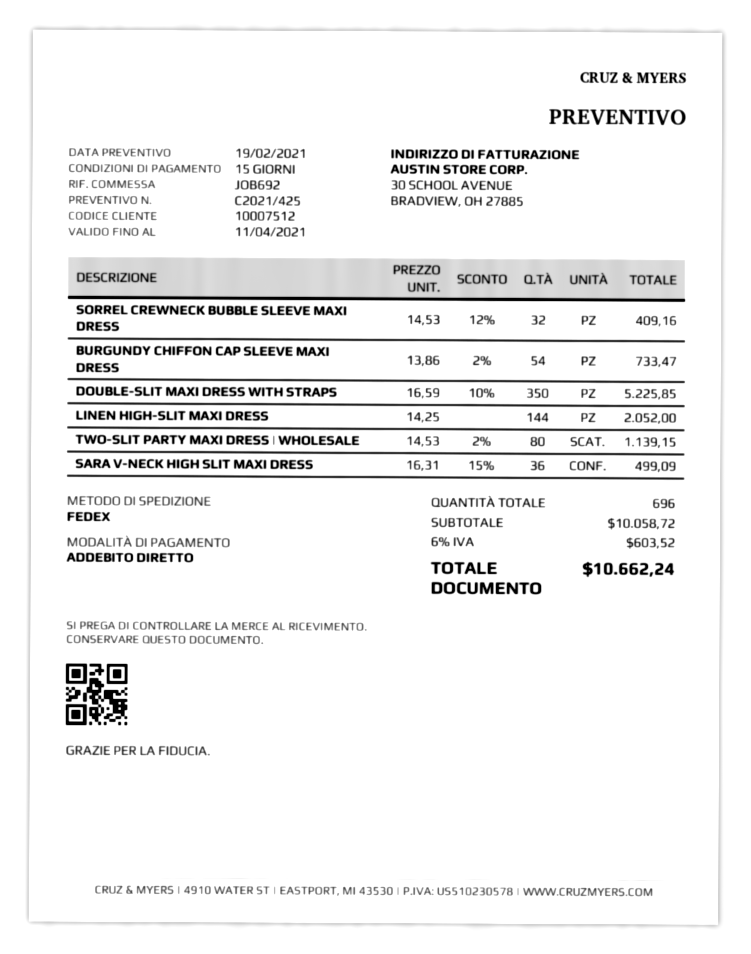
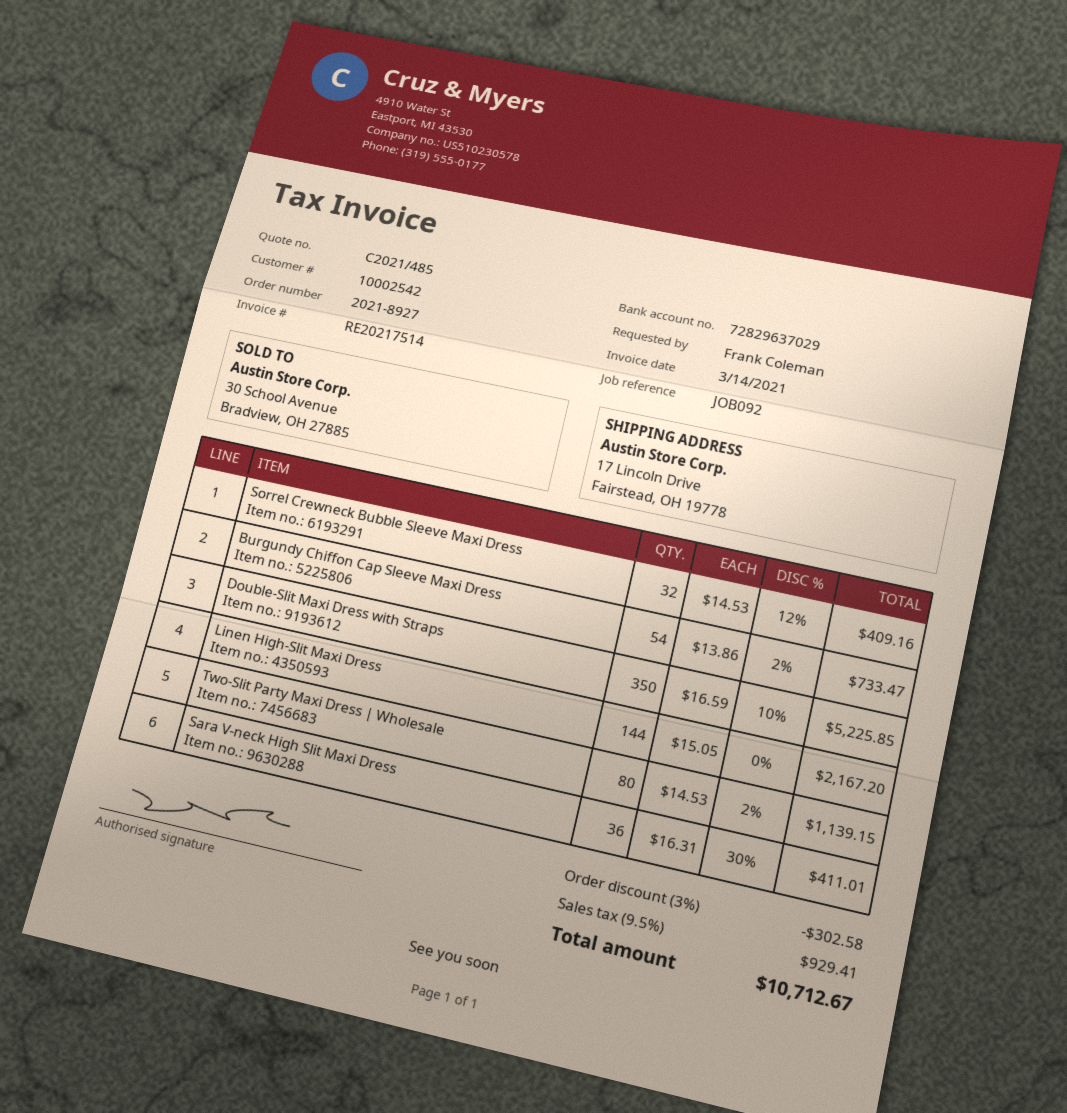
quote number: C2021/425 -> C2021/485
customer number: 10007512 -> 10002542
reference: JOB692 -> JOB092
LINEN HIGH-SLIT MAXI DRESS: 144 x 14.25 = 2052.00 -> 144 x 15.05 = 2167.20
SARA V-NECK HIGH SLIT MAXI DRESS: 36 x 16.31 - 15% = 499.09 -> 36 x 16.31 - 30% = 411.01
discount: none -> 3% = 302.58
tax: 6% = 603.52 -> 9.5% = 929.41
total: 10662.24 -> 10712.67

